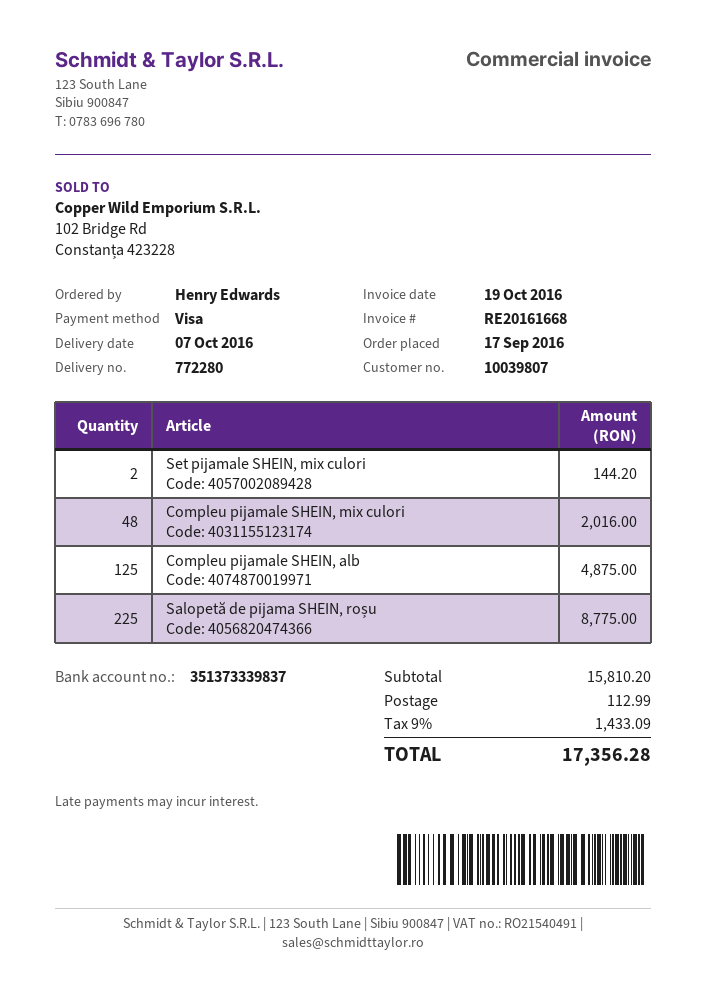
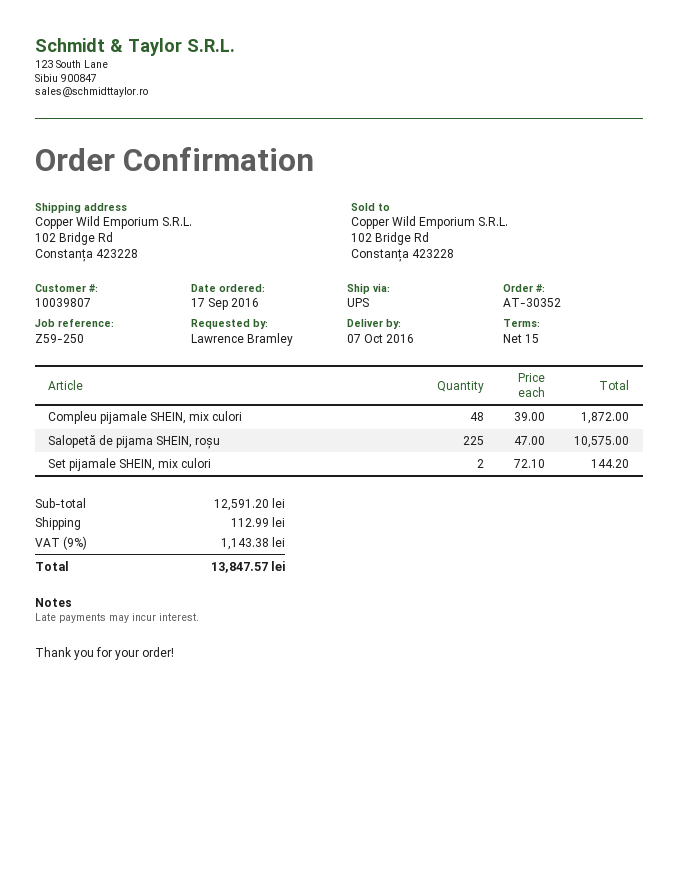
ordered by: Henry Edwards -> Lawrence Bramley
Compleu pijamale SHEIN, mix culori: 48 for 2016.00 -> 48 for 1872.00
Compleu pijamale SHEIN, alb: 125 for 4875.00 -> none
Salopetă de pijama SHEIN, roșu: 225 for 8775.00 -> 225 for 10575.00
subtotal: 15810.20 -> 12591.20
tax: 9% = 1433.09 -> 9% = 1143.38
total: 17356.28 -> 13847.57

